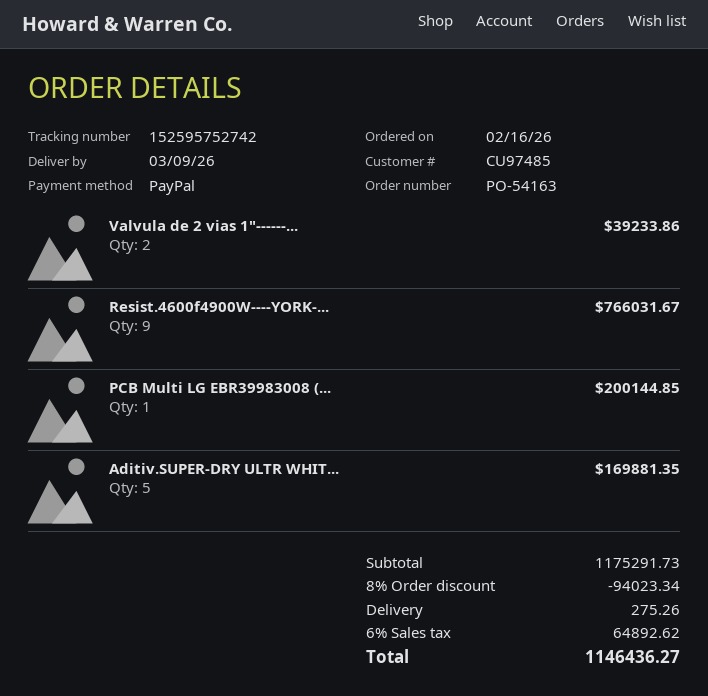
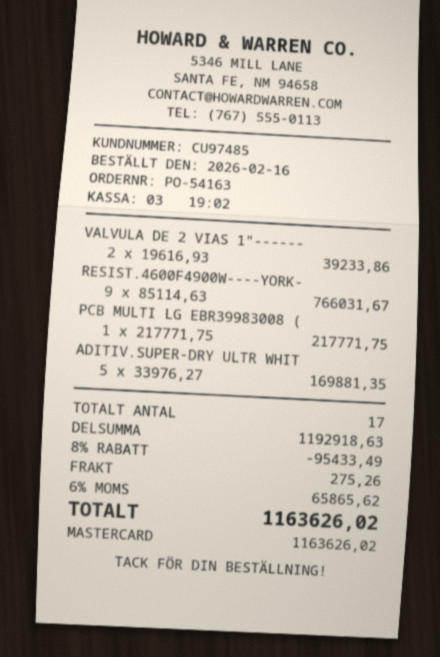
payment method: PayPal -> Mastercard
PCB Multi LG EBR39983008 (...: 1 for 200144.85 -> 1 for 217771.75
subtotal: 1175291.73 -> 1192918.63
discount: 8% = 94023.34 -> 8% = 95433.49
tax: 6% = 64892.62 -> 6% = 65865.62
total: 1146436.27 -> 1163626.02

